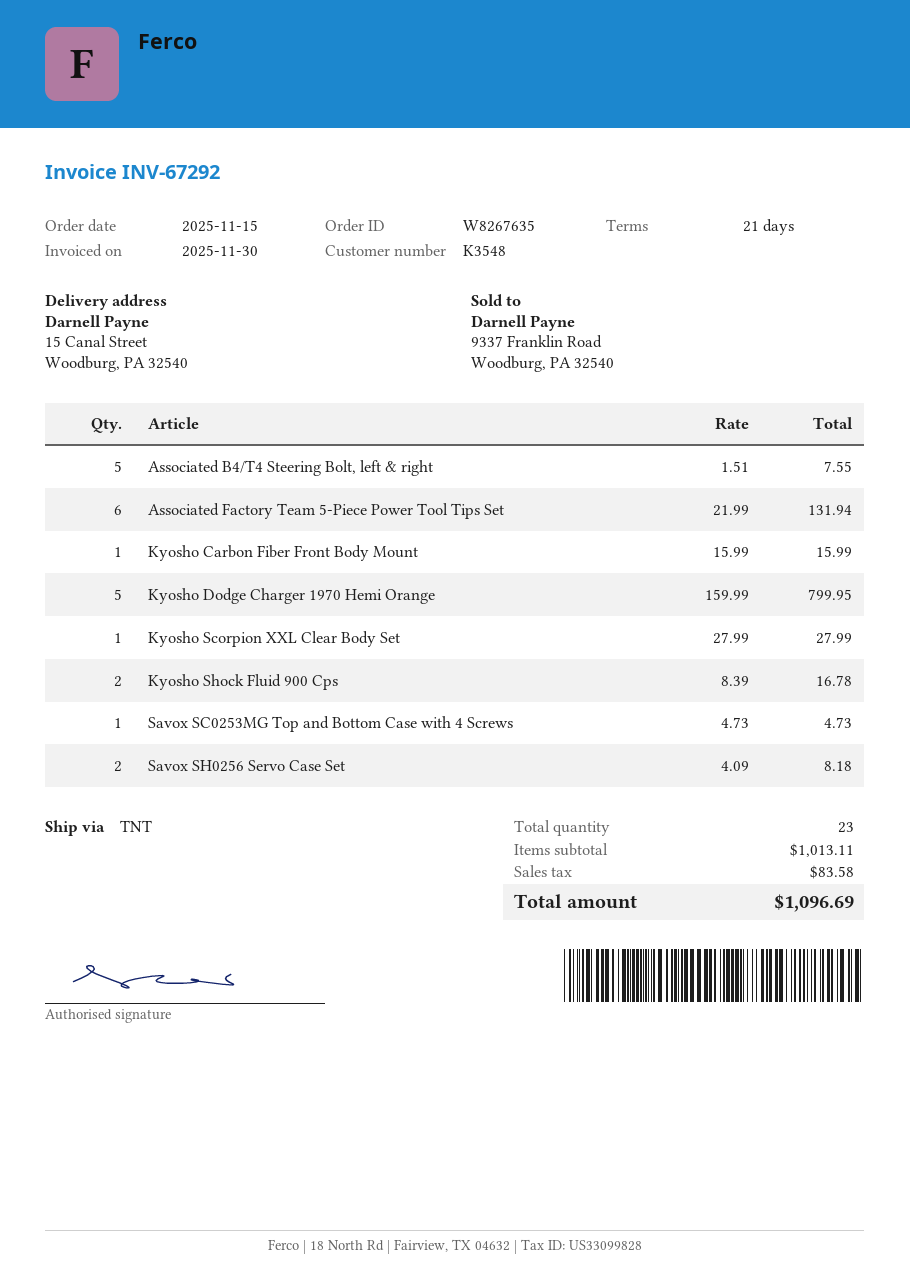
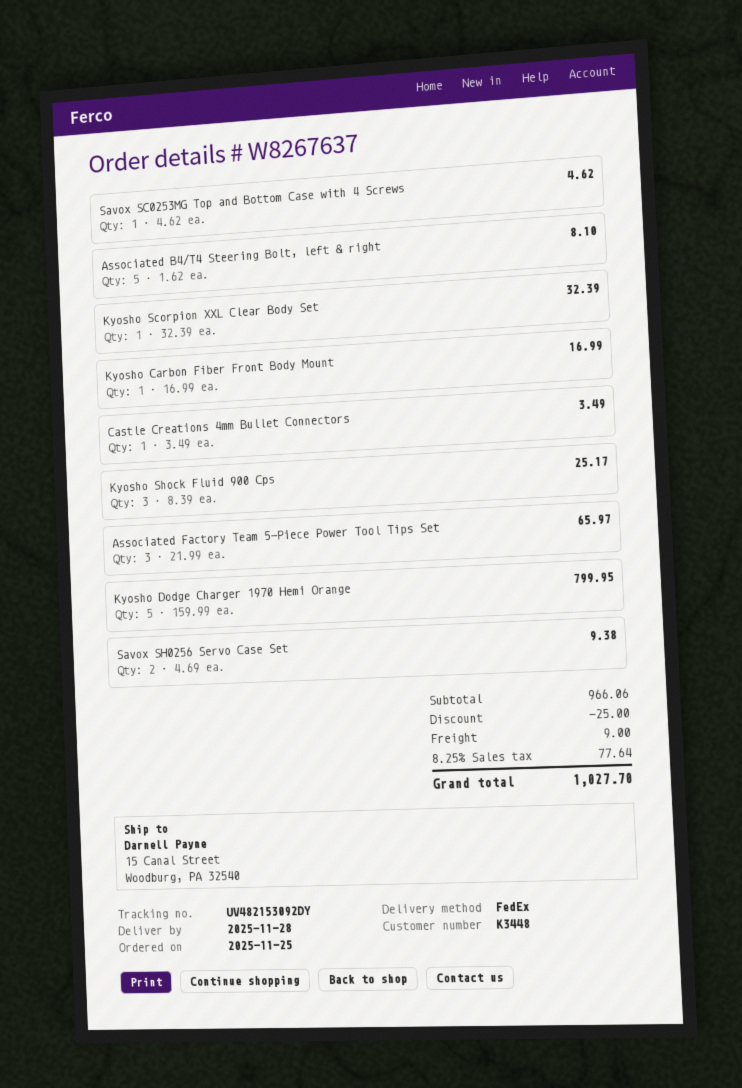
order number: W8267635 -> W8267637
order date: 2025-11-15 -> 2025-11-25
customer number: K3548 -> K3448
shipping method: TNT -> FedEx
Associated B4/T4 Steering Bolt, left & right: 5 x 1.51 = 7.55 -> 5 x 1.62 = 8.10
Associated Factory Team 5-Piece Power Tool Tips Set: 6 x 21.99 = 131.94 -> 3 x 21.99 = 65.97
Kyosho Carbon Fiber Front Body Mount: 1 x 15.99 = 15.99 -> 1 x 16.99 = 16.99
Kyosho Scorpion XXL Clear Body Set: 1 x 27.99 = 27.99 -> 1 x 32.39 = 32.39
Kyosho Shock Fluid 900 Cps: 2 x 8.39 = 16.78 -> 3 x 8.39 = 25.17
Savox SC0253MG Top and Bottom Case with 4 Screws: 1 x 4.73 = 4.73 -> 1 x 4.62 = 4.62
Savox SH0256 Servo Case Set: 2 x 4.09 = 8.18 -> 2 x 4.69 = 9.38
Castle Creations 4mm Bullet Connectors: none -> 1 x 3.49 = 3.49
subtotal: 1013.11 -> 966.06
discount: none -> 25.00
shipping: none -> 9.00
tax: 83.58 -> 77.64
total: 1096.69 -> 1027.70

